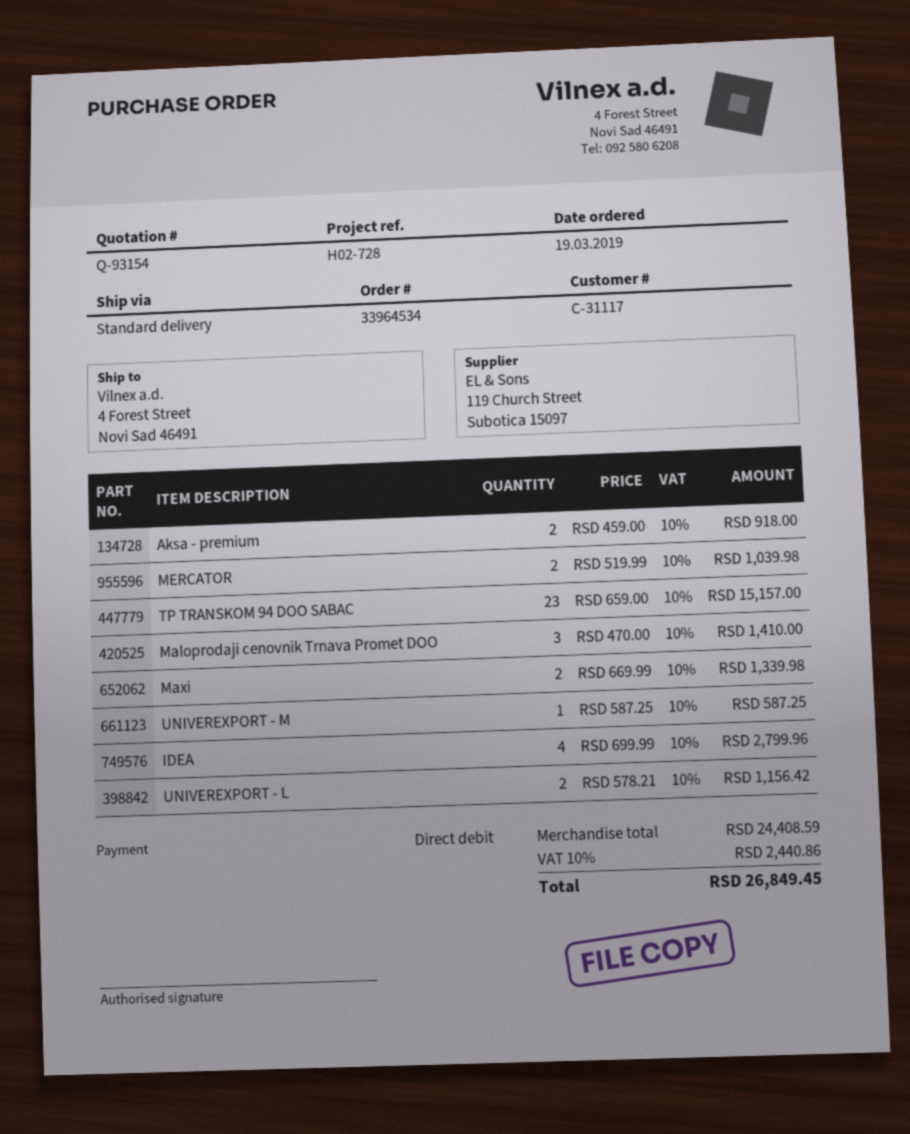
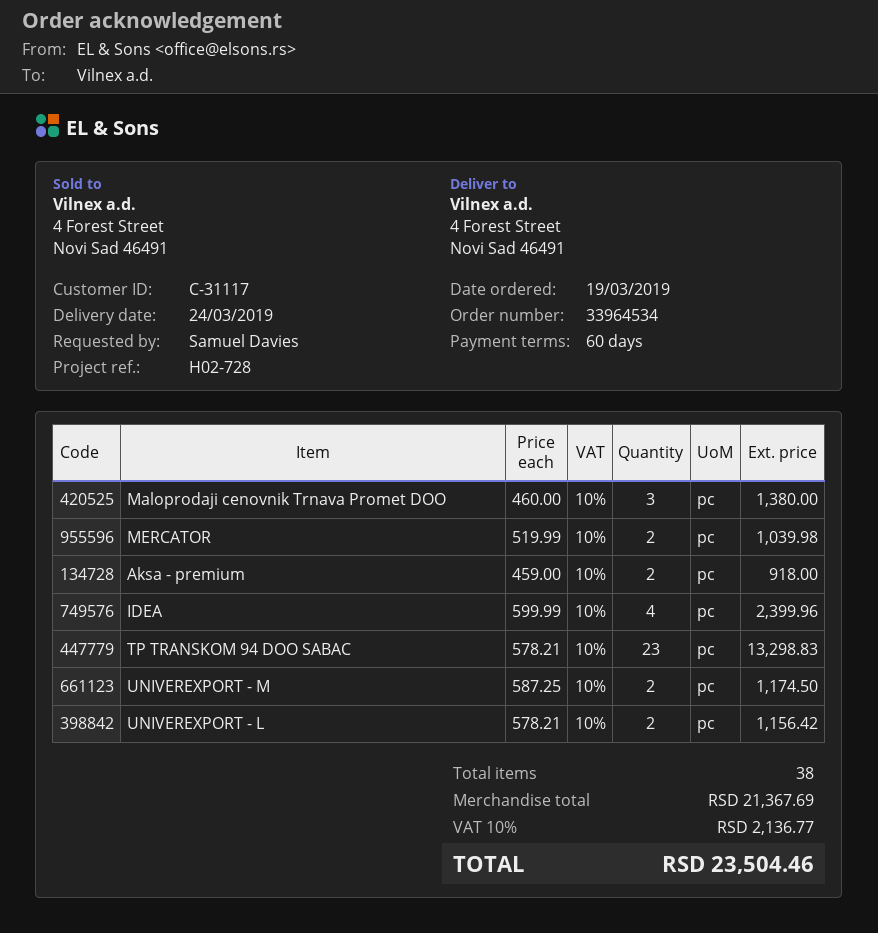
TP TRANSKOM 94 DOO SABAC: 23 x 659.00 = 15157.00 -> 23 x 578.21 = 13298.83
Maloprodaji cenovnik Trnava Promet DOO: 3 x 470.00 = 1410.00 -> 3 x 460.00 = 1380.00
Maxi: 2 x 669.99 = 1339.98 -> none
UNIVEREXPORT - M: 1 x 587.25 = 587.25 -> 2 x 587.25 = 1174.50
IDEA: 4 x 699.99 = 2799.96 -> 4 x 599.99 = 2399.96
subtotal: 24408.59 -> 21367.69
tax: 10% = 2440.86 -> 10% = 2136.77
total: 26849.45 -> 23504.46

